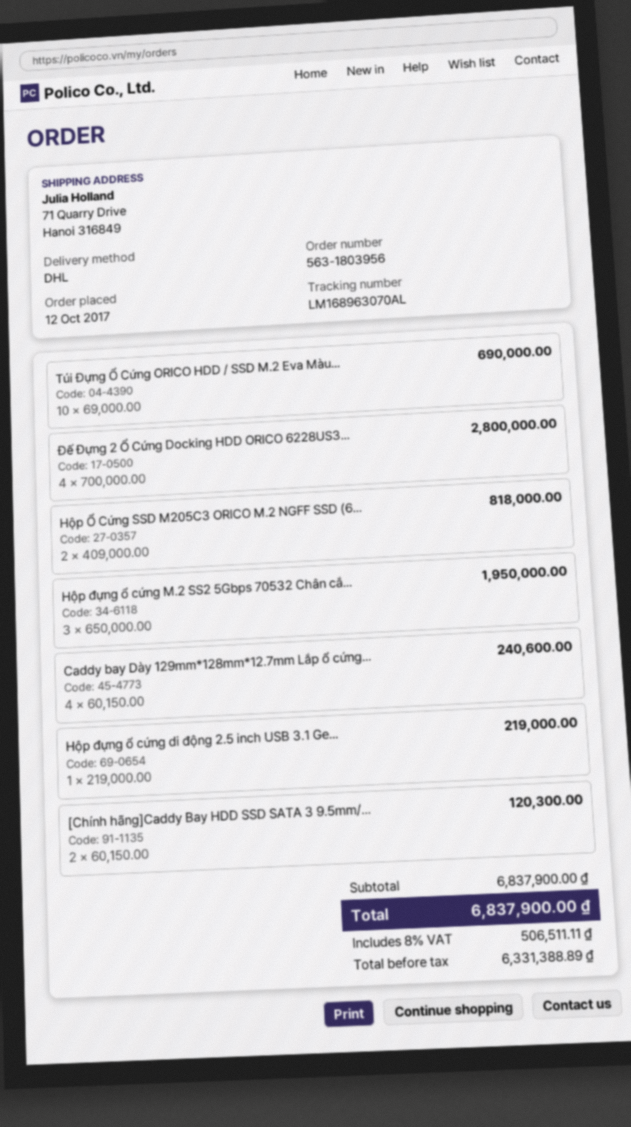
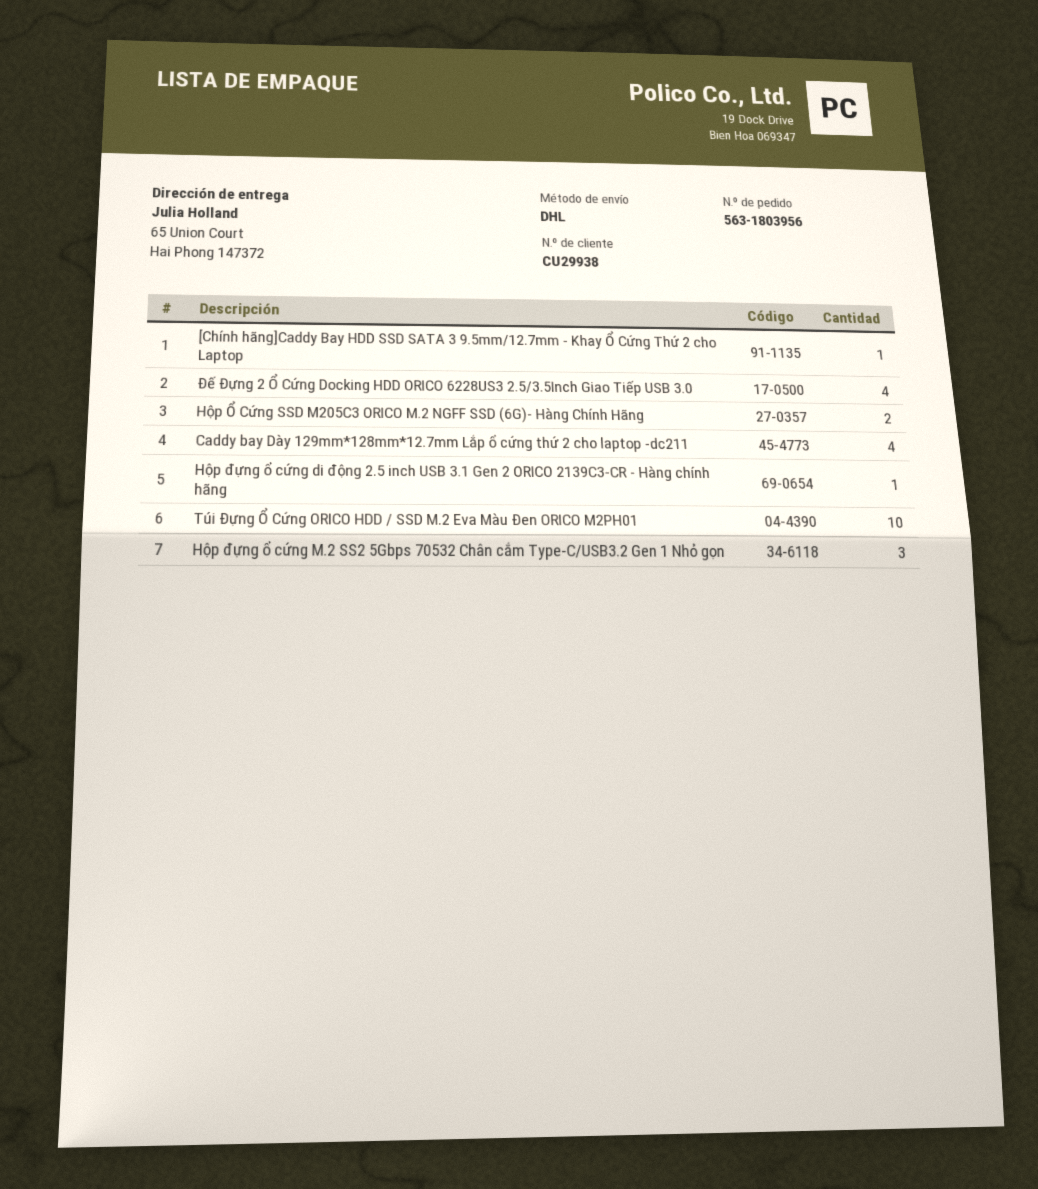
ship to: 71 Quarry Drive, Hanoi 316849 -> 65 Union Court, Hai Phong 147372
[Chính hãng]Caddy Bay HDD SSD SATA 3 9.5mm/...: 2 -> 1

